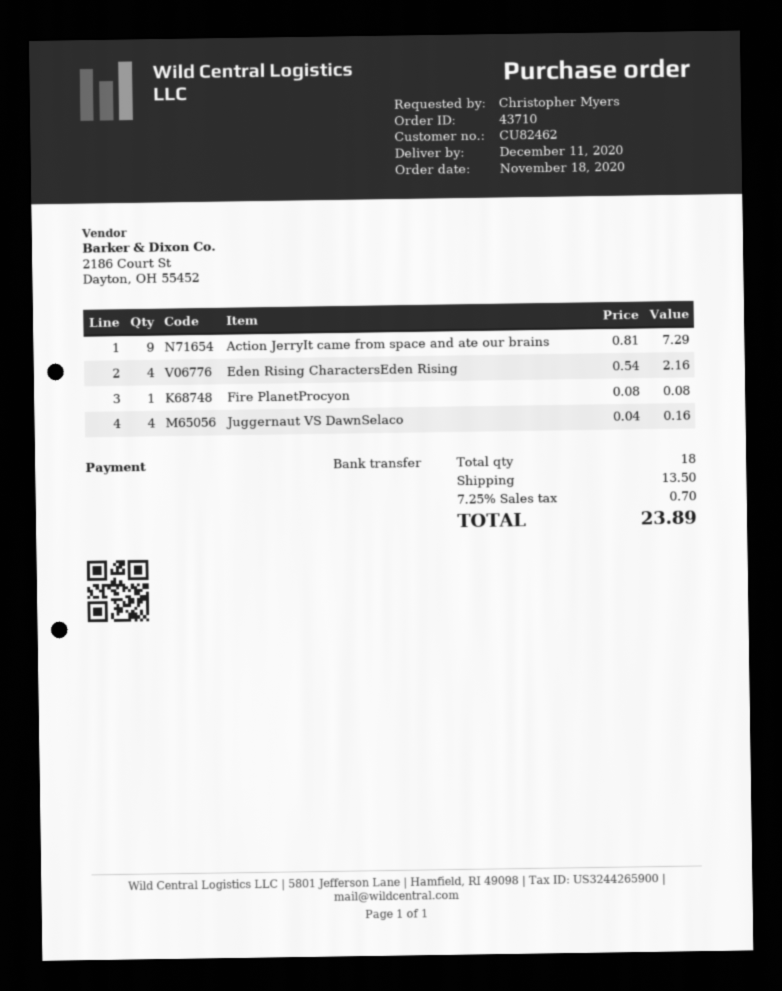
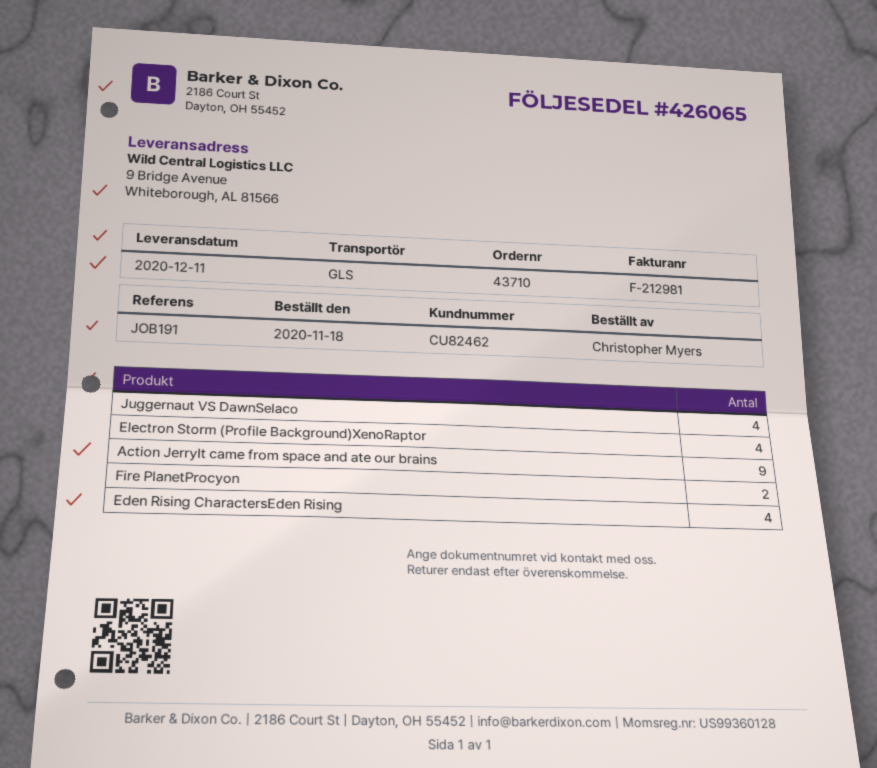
Fire PlanetProcyon: 1 -> 2
Electron Storm (Profile Background)XenoRaptor: none -> 4

